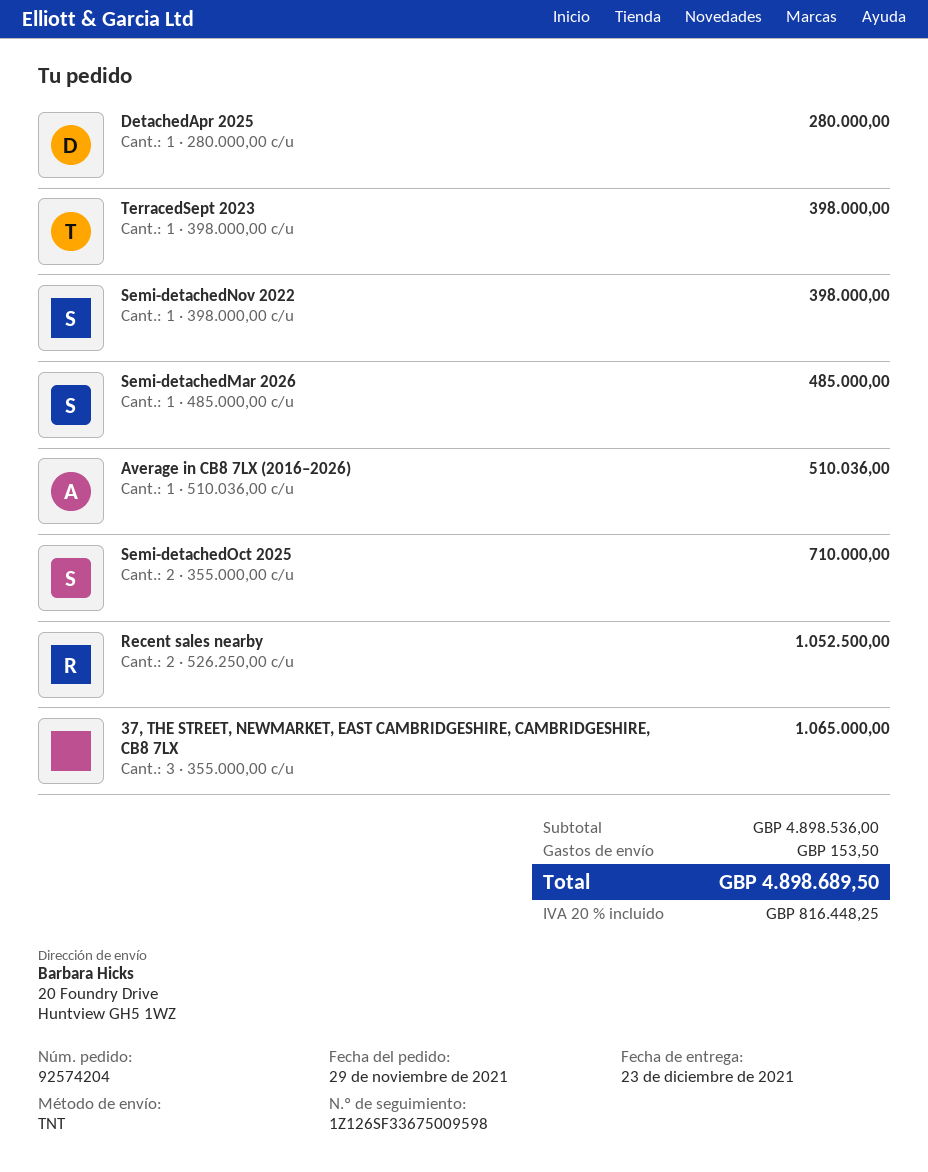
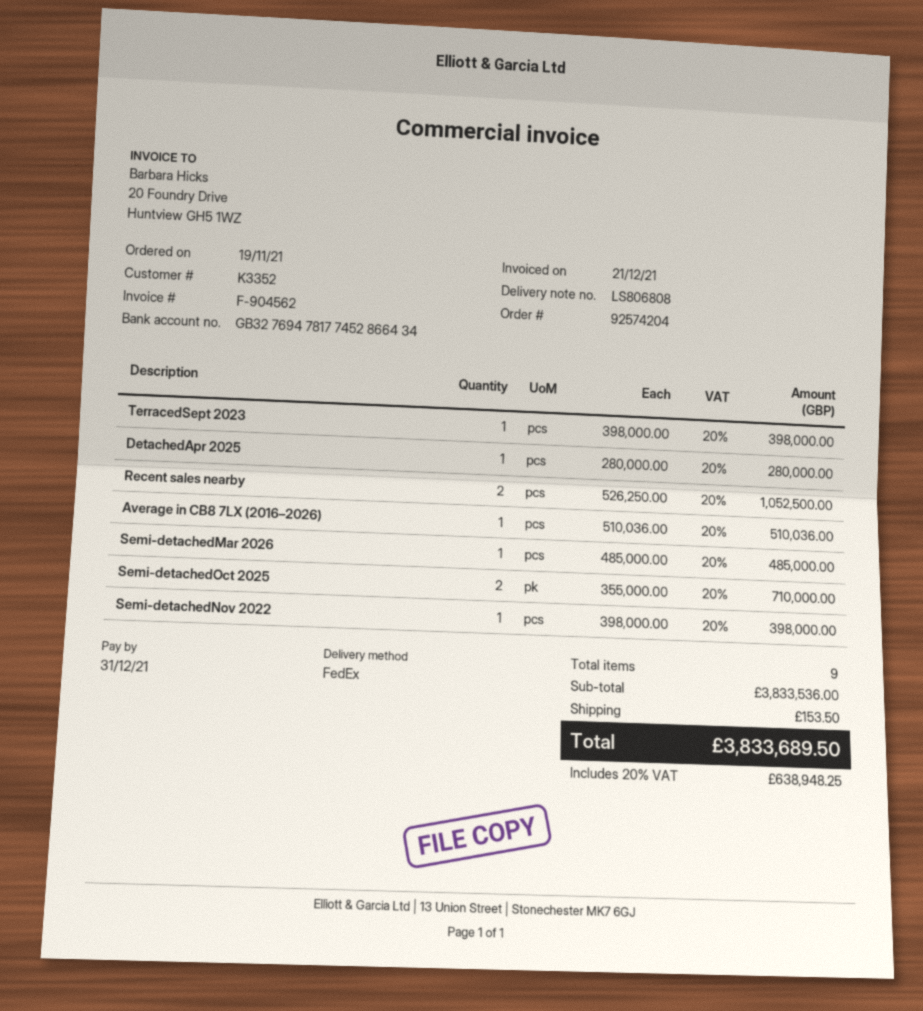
order date: 2021-11-29 -> 2021-11-19
shipping method: TNT -> FedEx
37, THE STREET, NEWMARKET, EAST CAMBRIDGESHIRE, CAMBRIDGESHIRE, CB8 7LX: 3 x 355000.00 = 1065000.00 -> none
subtotal: 4898536.00 -> 3833536.00
tax: 20% = 816448.25 -> 20% = 638948.25
total: 4898689.50 -> 3833689.50

